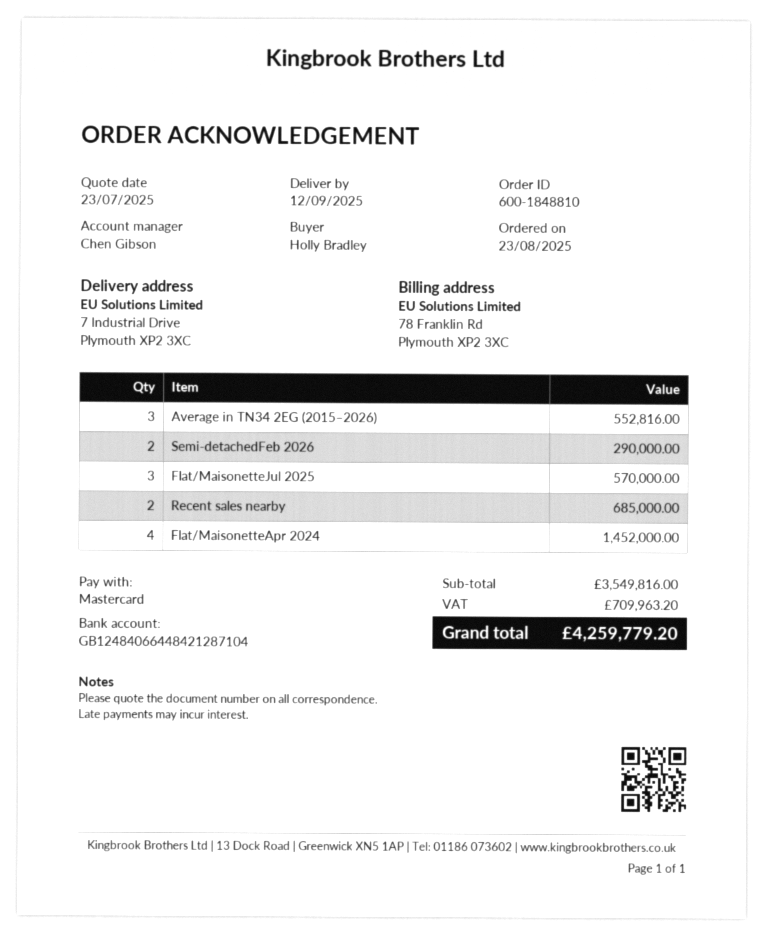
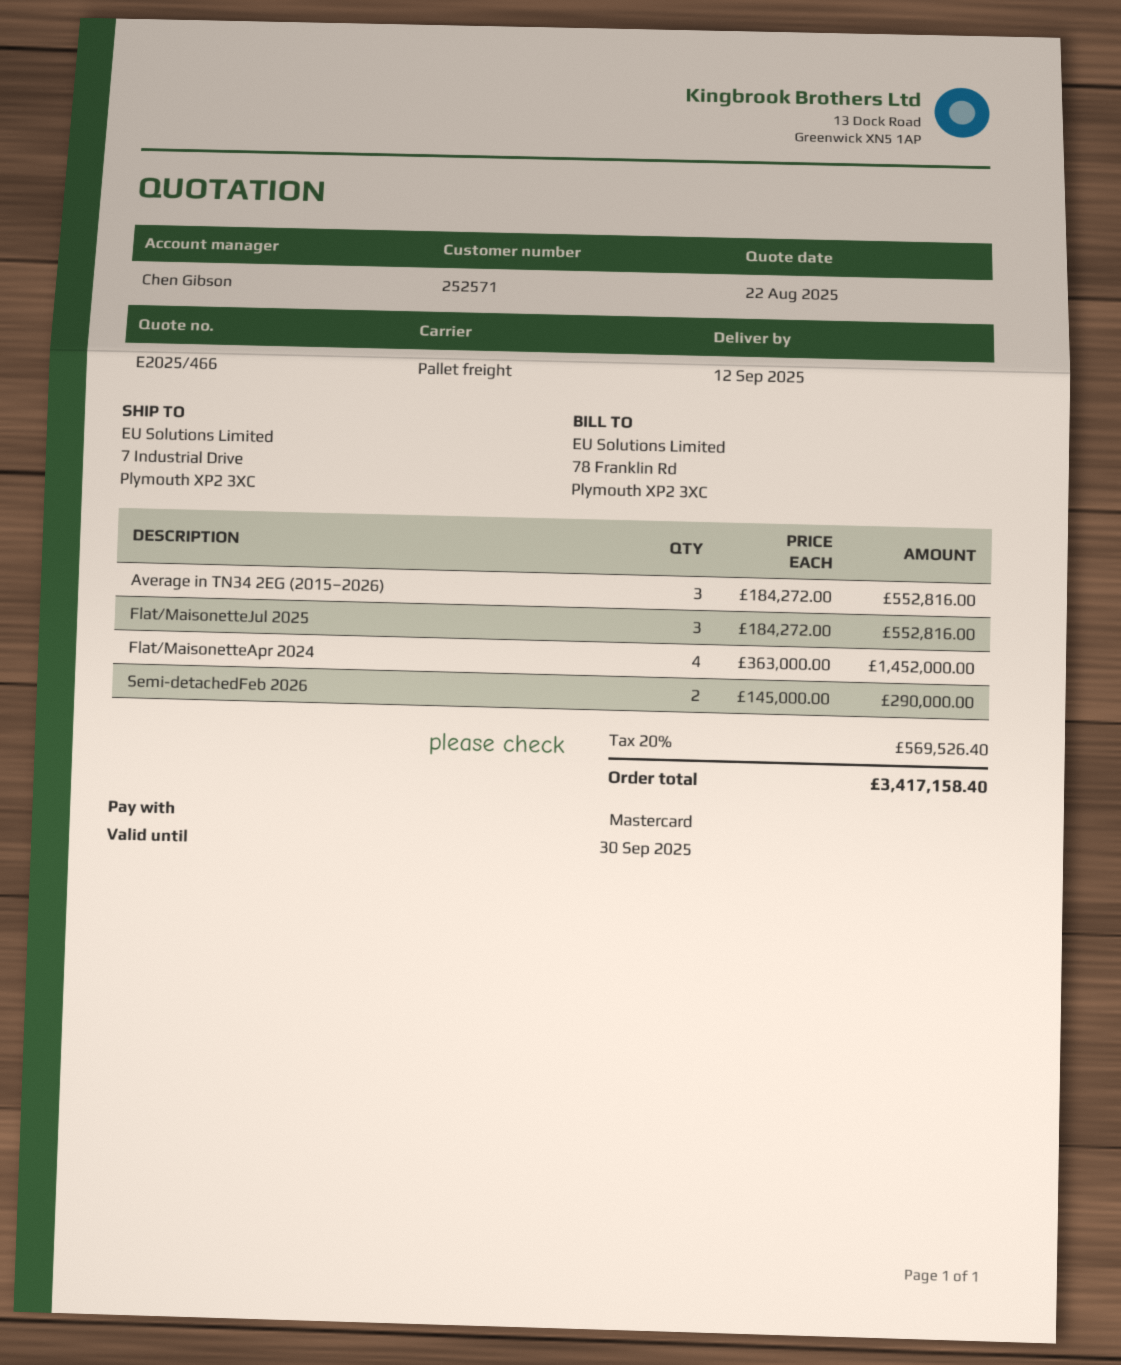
quote date: 2025-07-23 -> 2025-08-22
Flat/MaisonetteJul 2025: 3 for 570000.00 -> 3 for 552816.00
Recent sales nearby: 2 for 685000.00 -> none
tax: 709963.20 -> 569526.40
total: 4259779.20 -> 3417158.40

